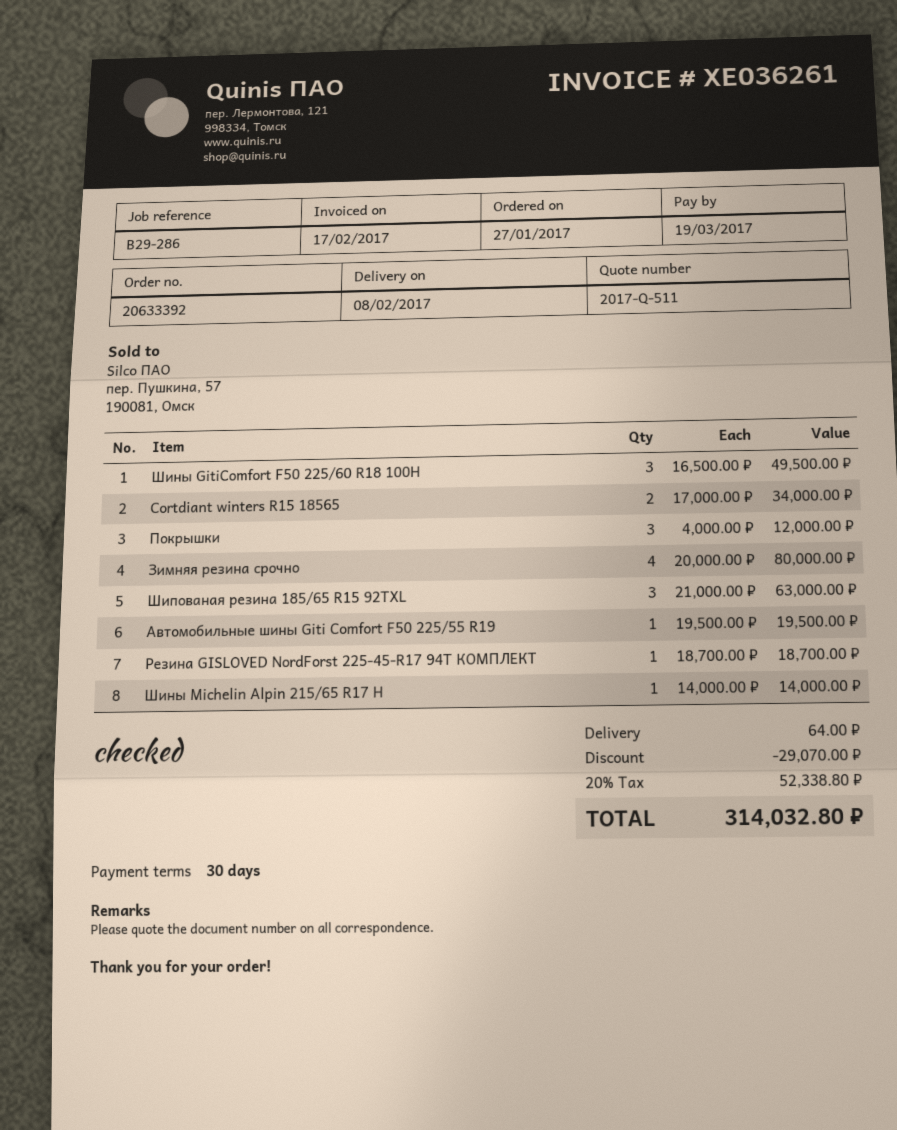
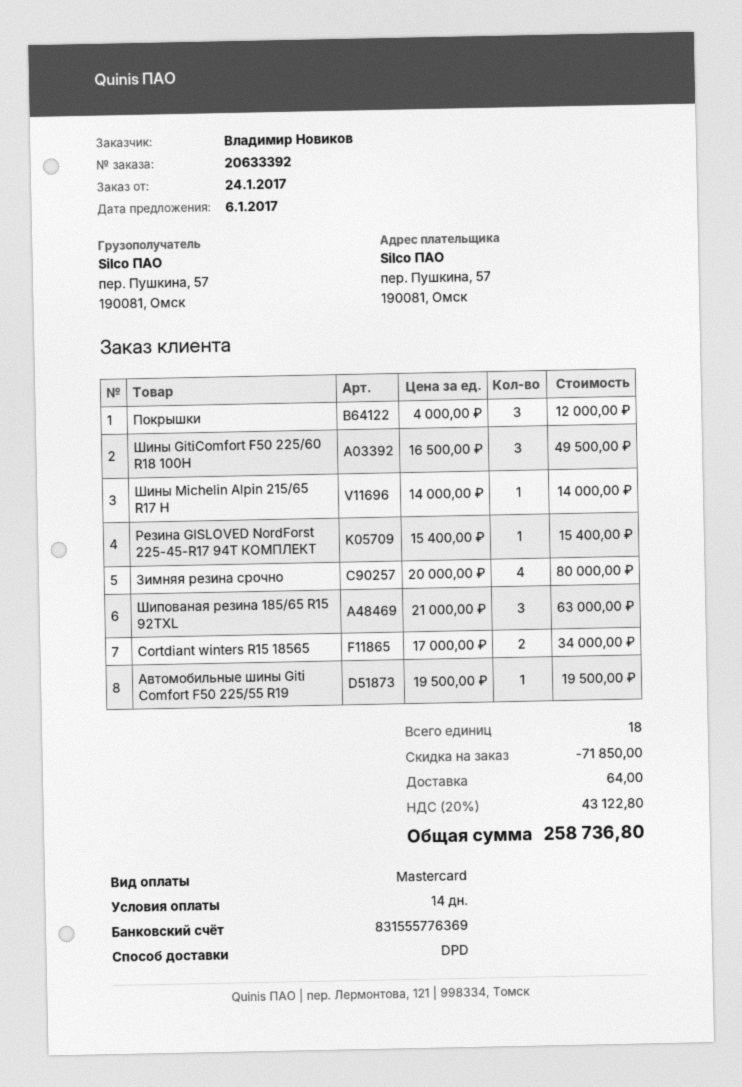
order date: 2017-01-27 -> 2017-01-24
payment terms: 30 days -> 14 days
Резина GISLOVED NordForst 225-45-R17 94T КОМПЛЕКТ: 1 x 18700.00 = 18700.00 -> 1 x 15400.00 = 15400.00
discount: 29070.00 -> 71850.00
tax: 20% = 52338.80 -> 20% = 43122.80
total: 314032.80 -> 258736.80

